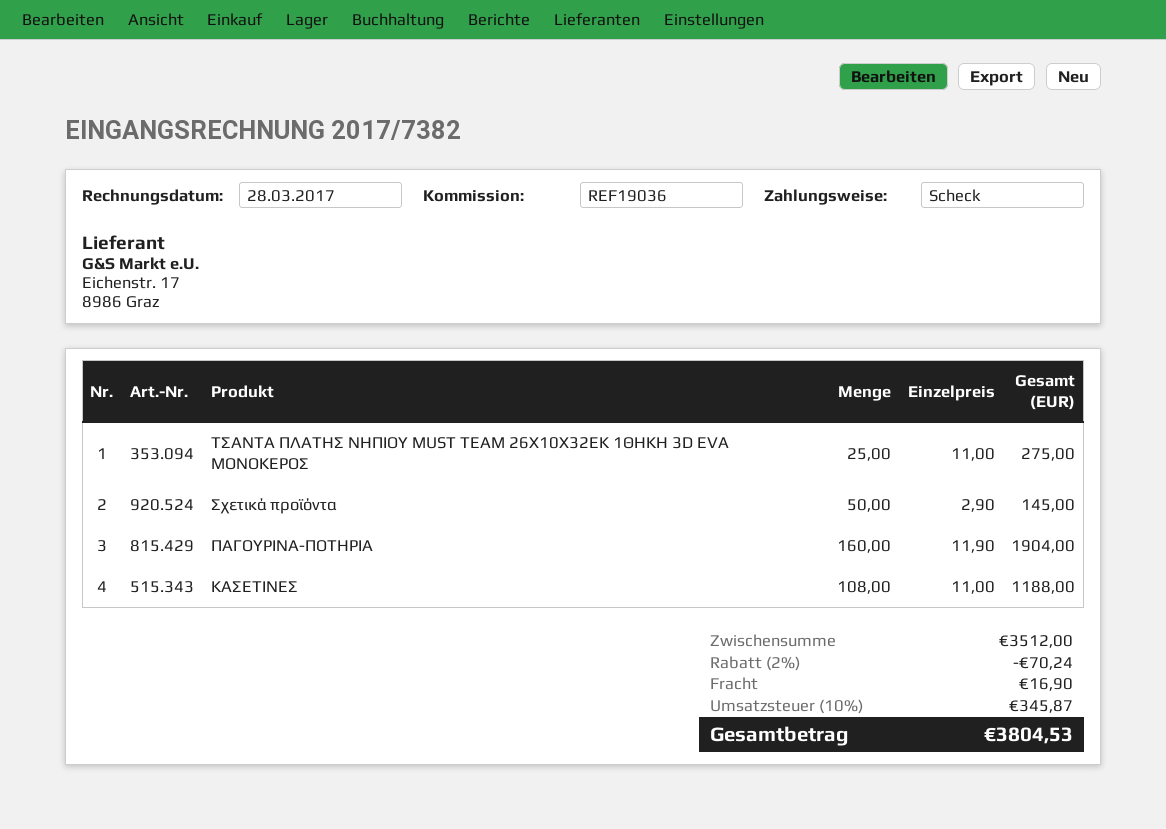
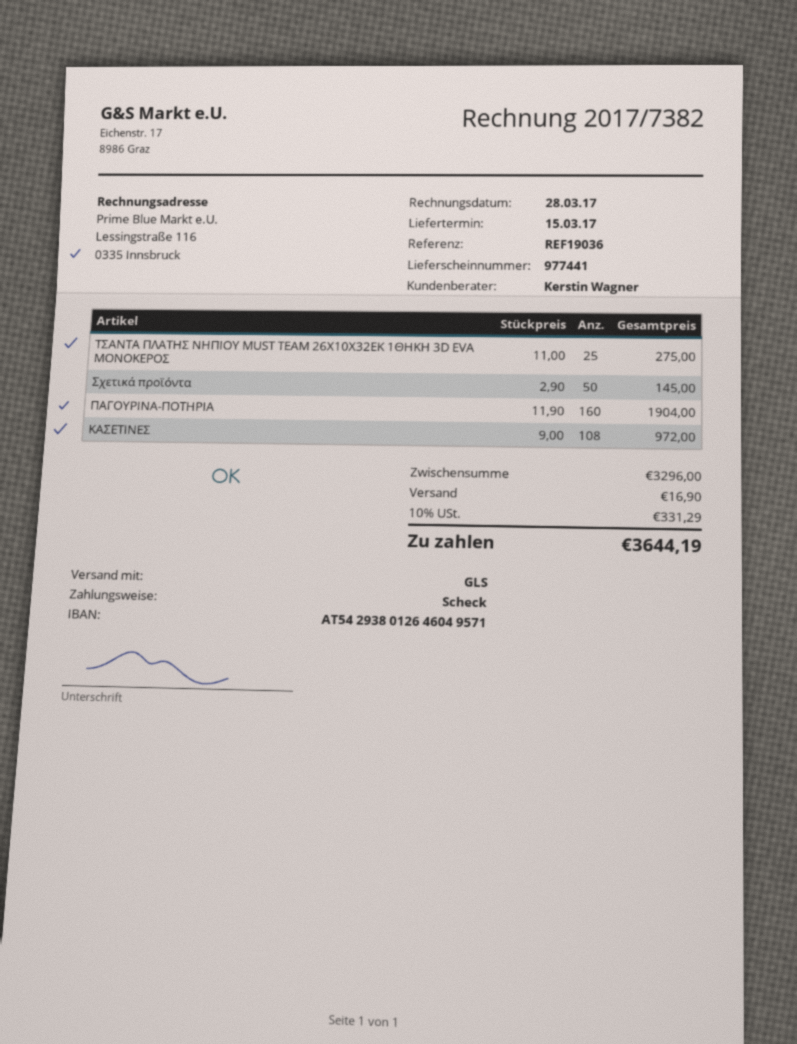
ΚΑΣΕΤΙΝΕΣ: 108 x 11.00 = 1188.00 -> 108 x 9.00 = 972.00
subtotal: 3512.00 -> 3296.00
discount: 2% = 70.24 -> none
tax: 10% = 345.87 -> 10% = 331.29
total: 3804.53 -> 3644.19

